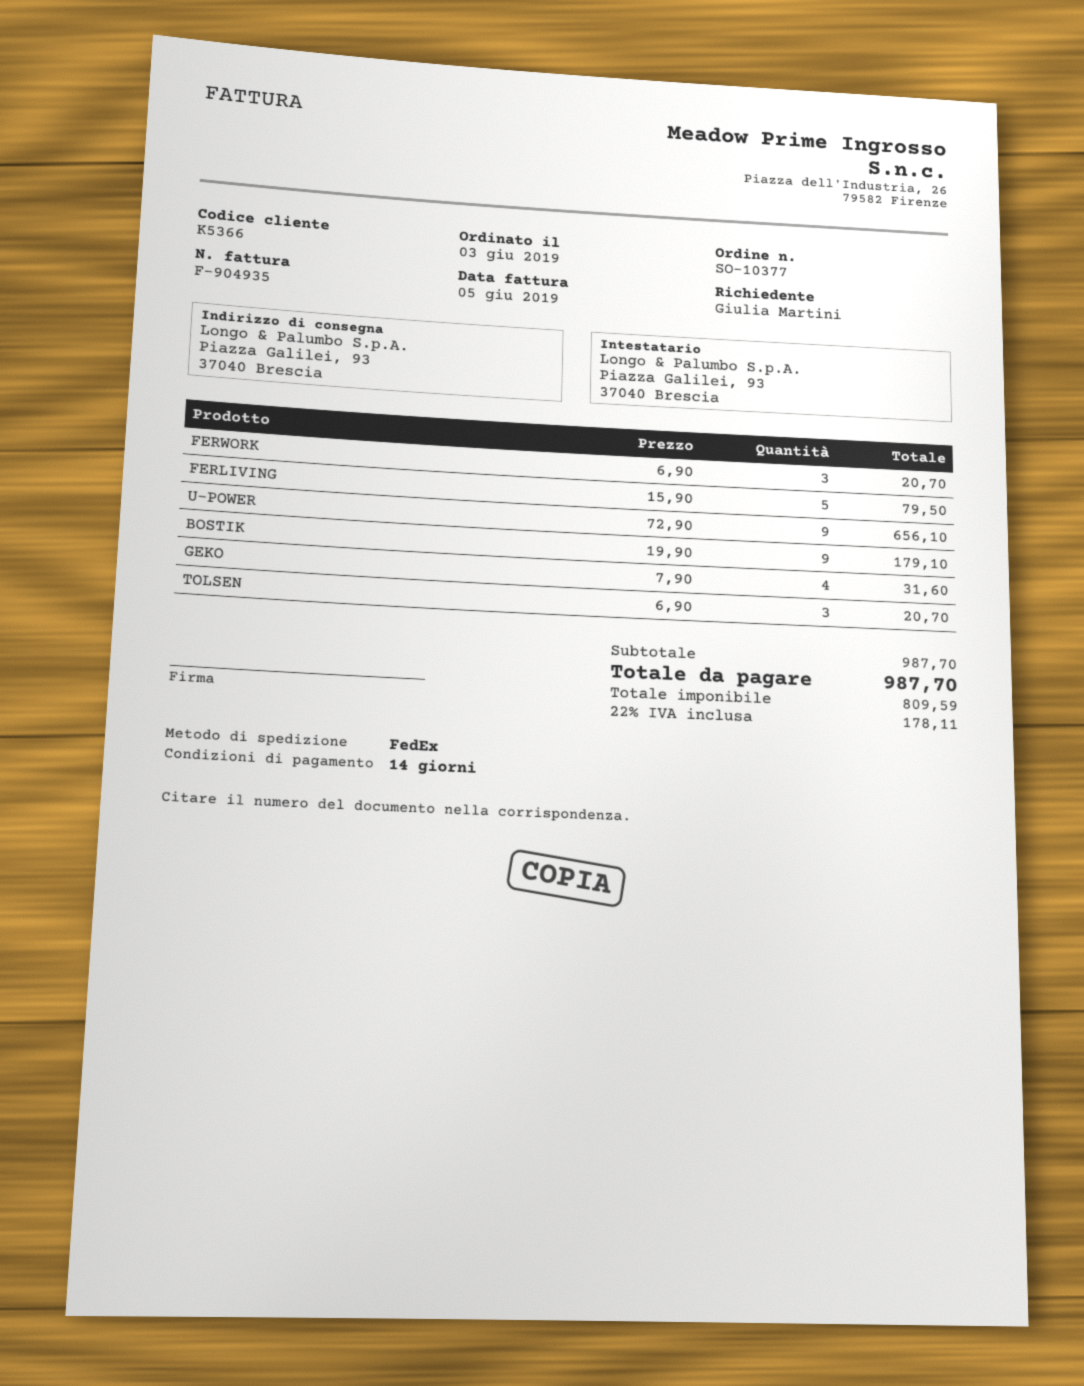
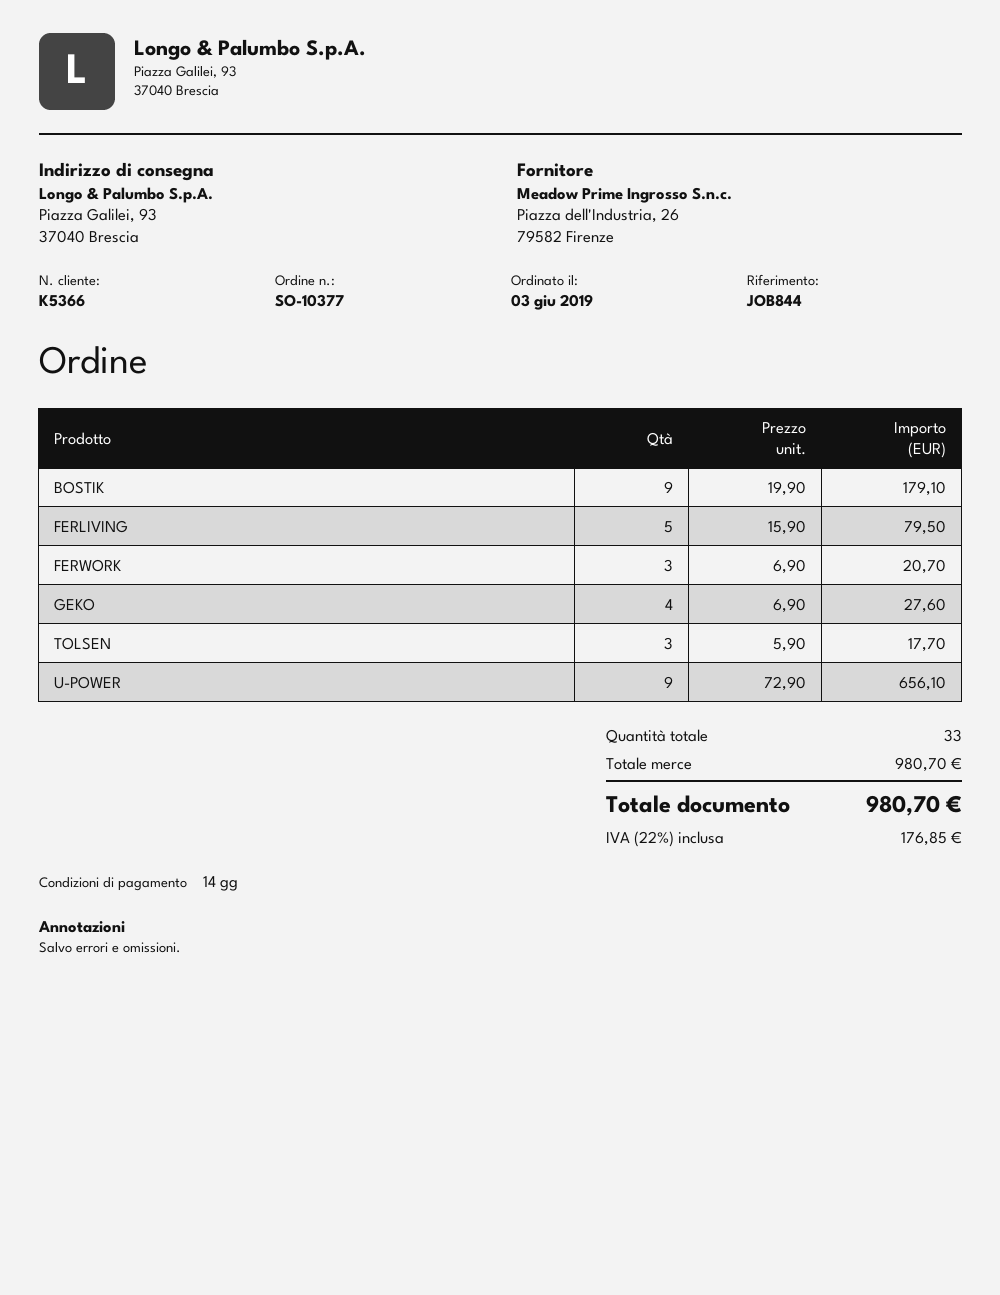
GEKO: 4 x 7.90 = 31.60 -> 4 x 6.90 = 27.60
TOLSEN: 3 x 6.90 = 20.70 -> 3 x 5.90 = 17.70
subtotal: 987.70 -> 980.70
tax: 22% = 178.11 -> 22% = 176.85
total: 987.70 -> 980.70

